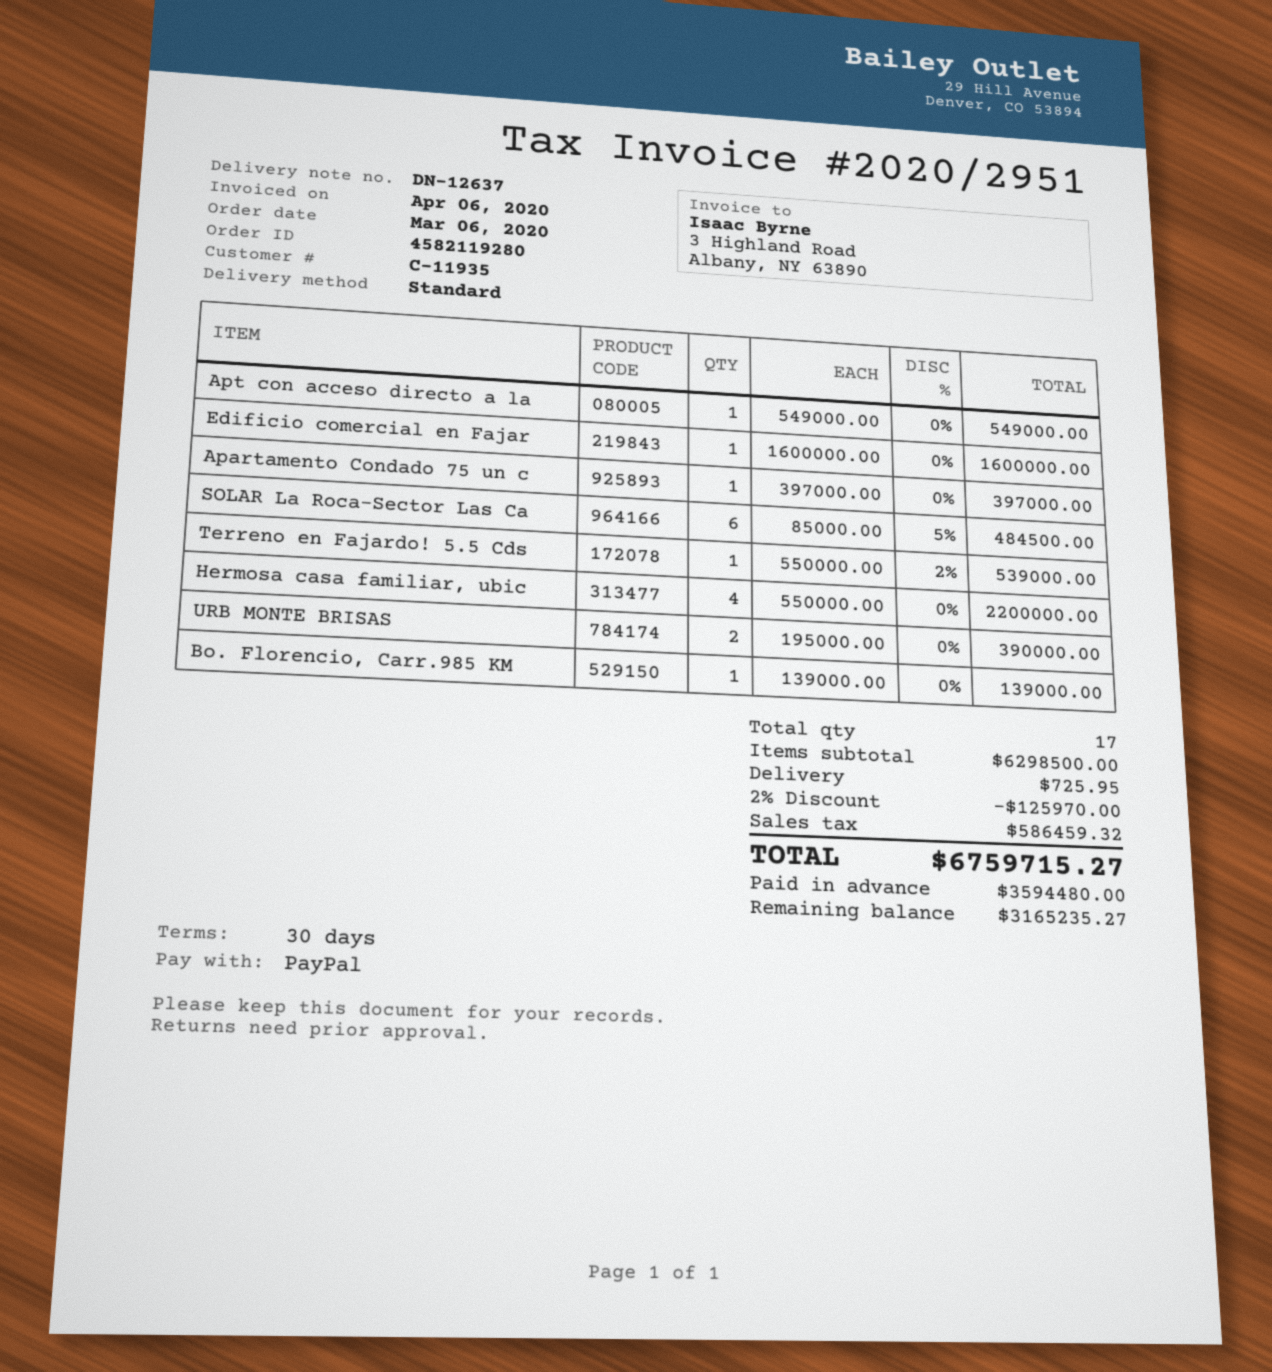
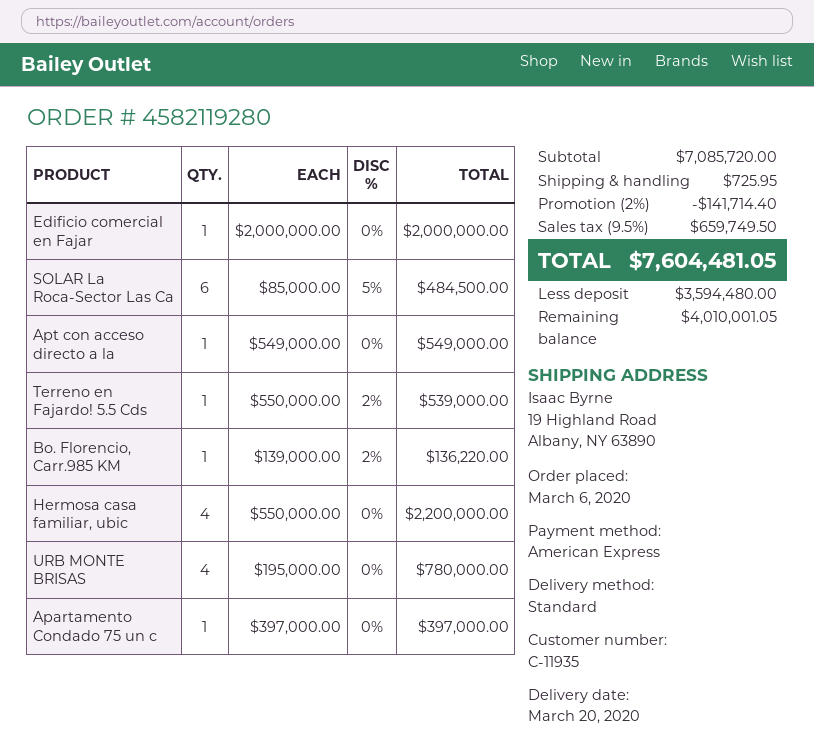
payment method: PayPal -> American Express
Edificio comercial en Fajar: 1 x 1600000.00 = 1600000.00 -> 1 x 2000000.00 = 2000000.00
URB MONTE BRISAS: 2 x 195000.00 = 390000.00 -> 4 x 195000.00 = 780000.00
Bo. Florencio, Carr.985 KM: 1 x 139000.00 = 139000.00 -> 1 x 139000.00 - 2% = 136220.00
subtotal: 6298500.00 -> 7085720.00
discount: 2% = 125970.00 -> 2% = 141714.40
tax: 586459.32 -> 659749.50
total: 6759715.27 -> 7604481.05
balance: 3165235.27 -> 4010001.05

